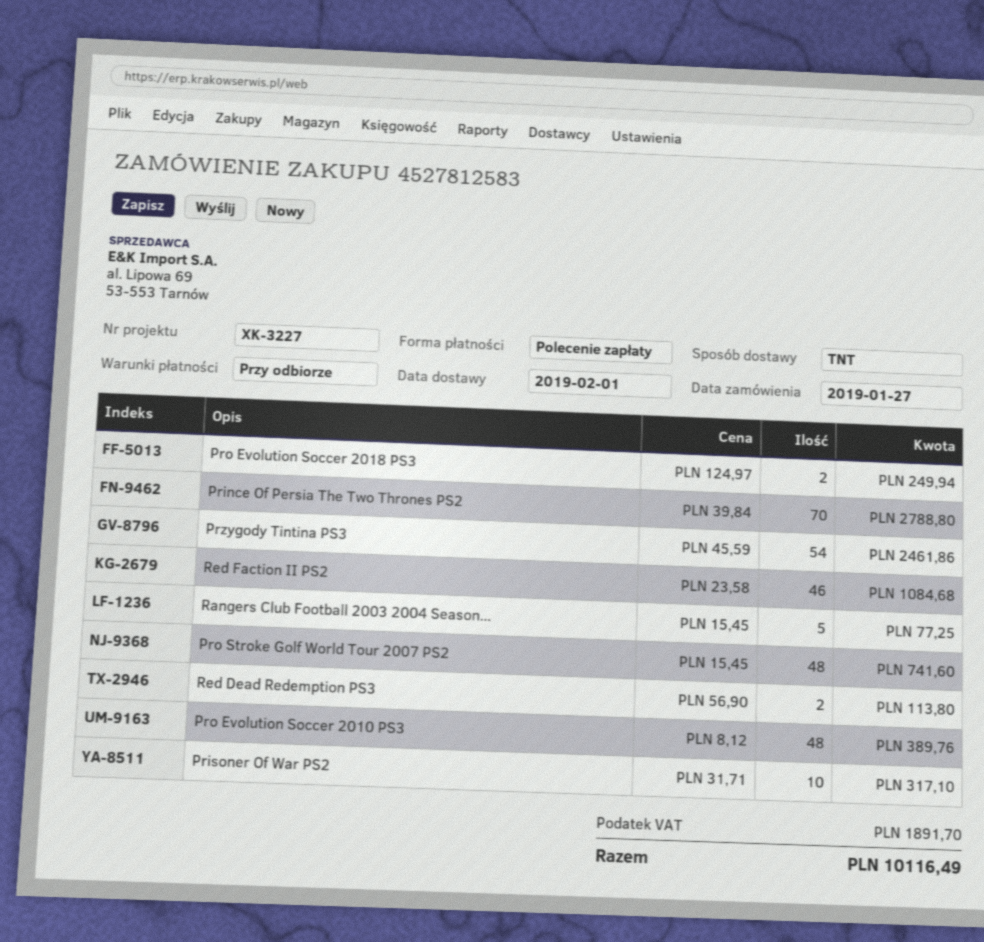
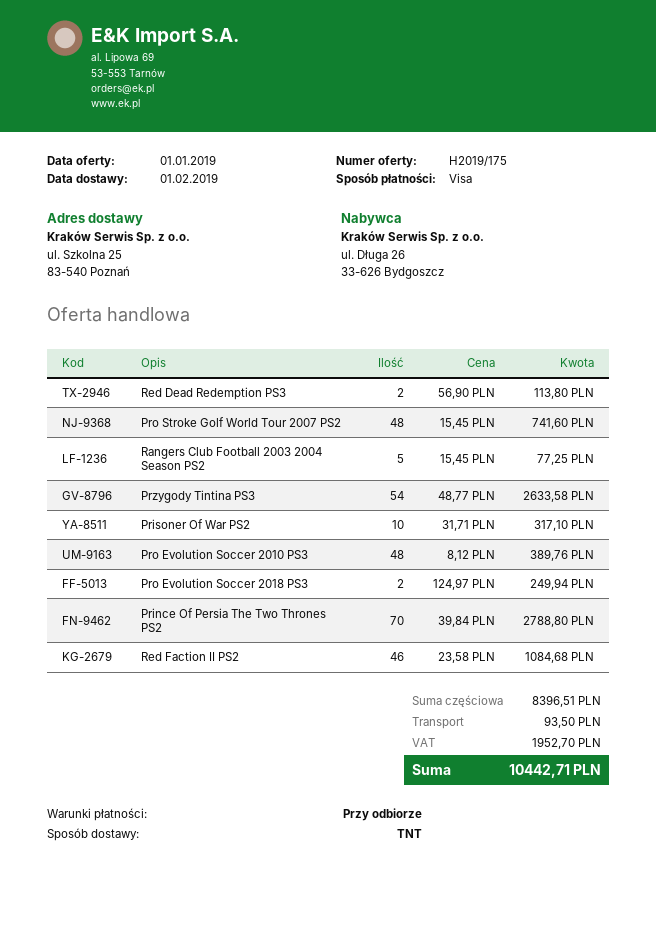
payment method: direct debit -> Visa
Przygody Tintina PS3: 54 x 45.59 = 2461.86 -> 54 x 48.77 = 2633.58
shipping: none -> 93.50
tax: 1891.70 -> 1952.70
total: 10116.49 -> 10442.71

